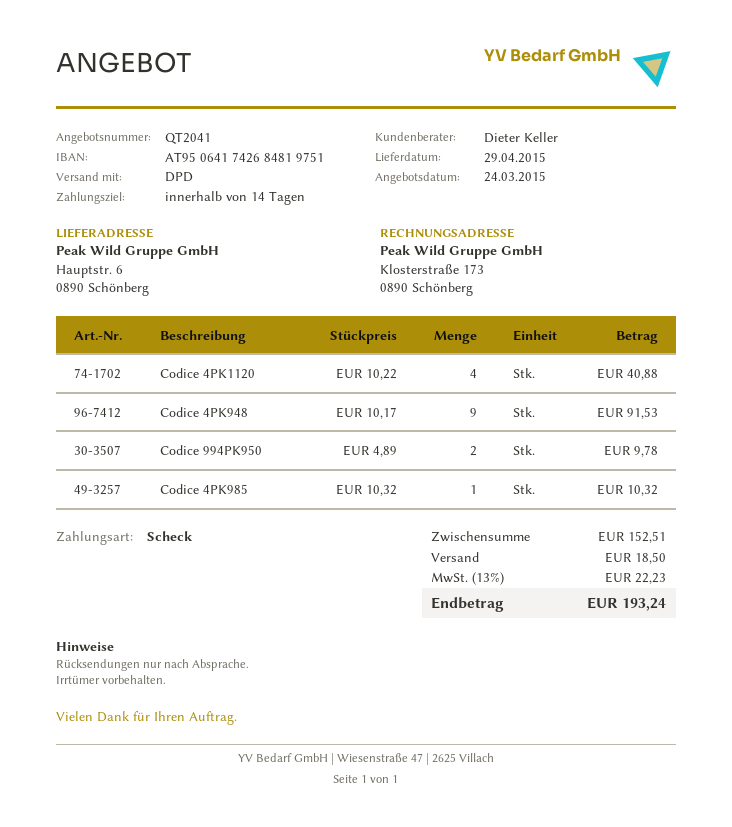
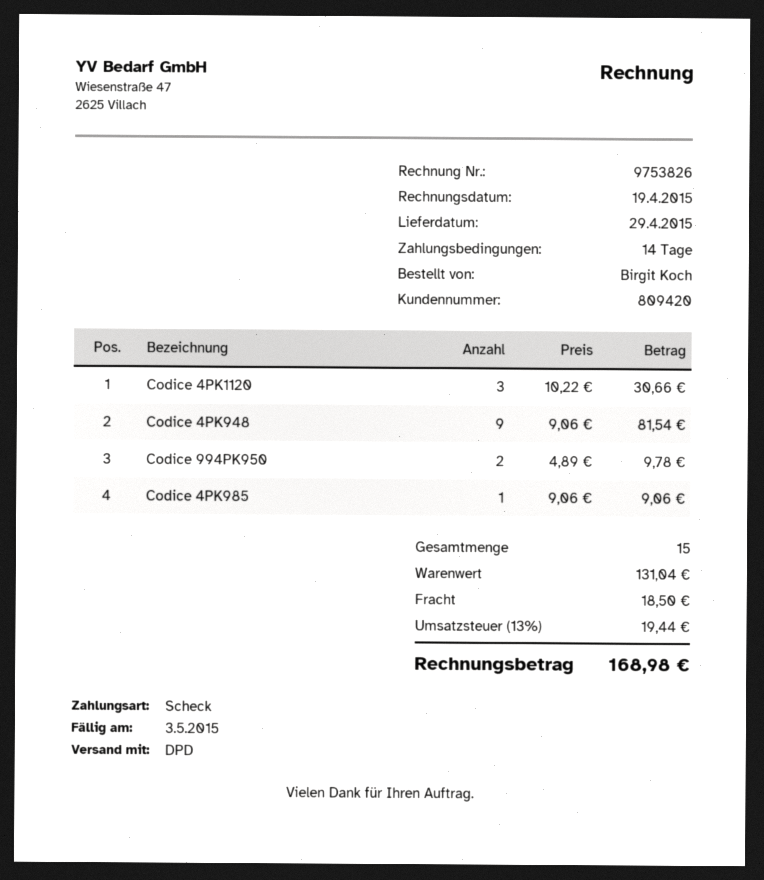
Codice 4PK1120: 4 x 10.22 = 40.88 -> 3 x 10.22 = 30.66
Codice 4PK948: 9 x 10.17 = 91.53 -> 9 x 9.06 = 81.54
Codice 4PK985: 1 x 10.32 = 10.32 -> 1 x 9.06 = 9.06
subtotal: 152.51 -> 131.04
tax: 13% = 22.23 -> 13% = 19.44
total: 193.24 -> 168.98

